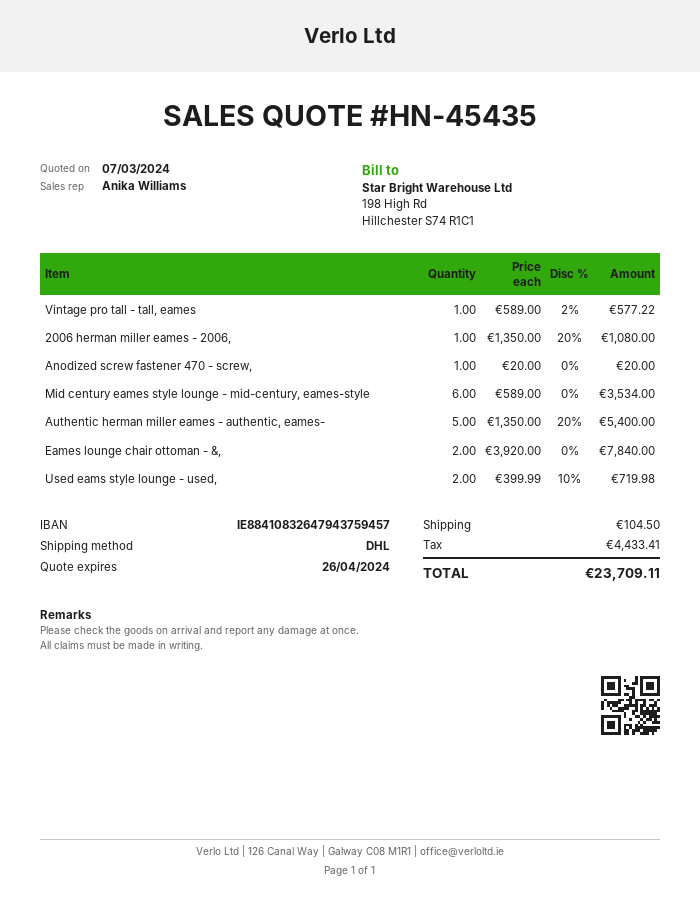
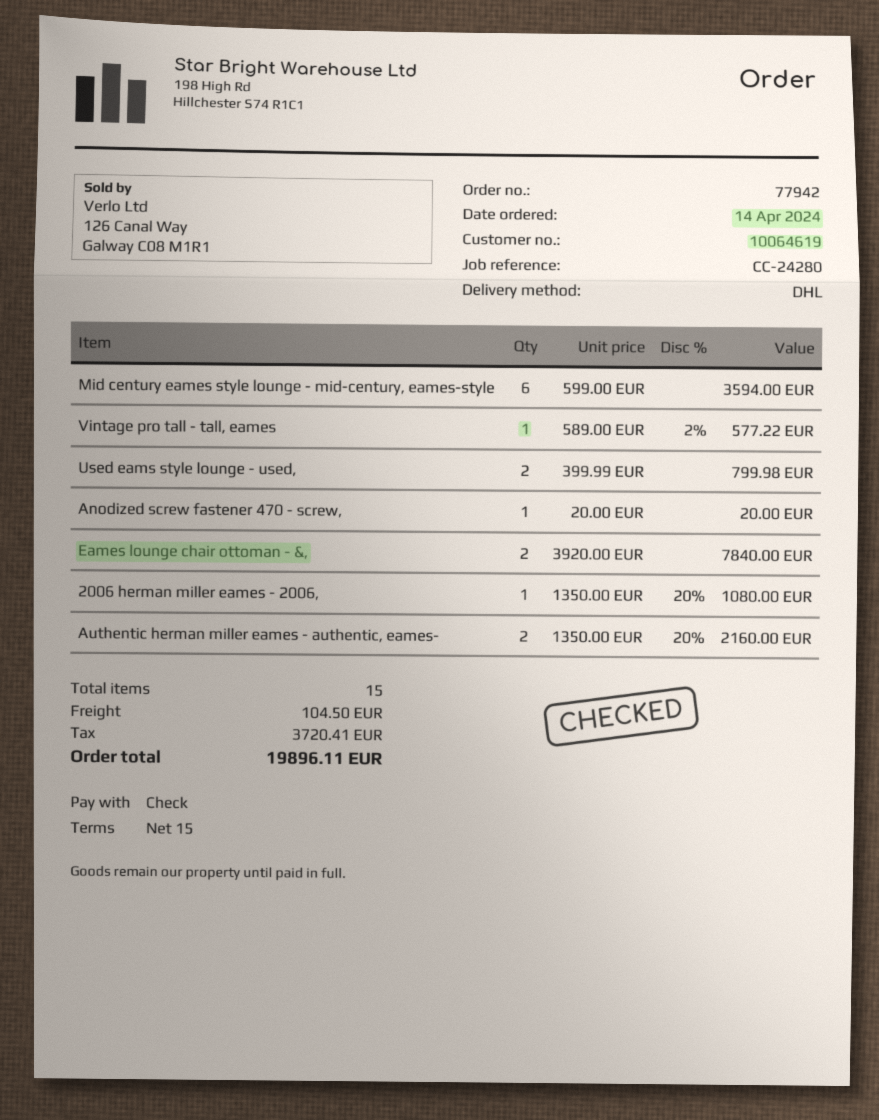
Mid century eames style lounge - mid-century, eames-style: 6 x 589.00 = 3534.00 -> 6 x 599.00 = 3594.00
Authentic herman miller eames - authentic, eames-: 5 x 1350.00 - 20% = 5400.00 -> 2 x 1350.00 - 20% = 2160.00
Used eams style lounge - used,: 2 x 399.99 - 10% = 719.98 -> 2 x 399.99 = 799.98
tax: 4433.41 -> 3720.41
total: 23709.11 -> 19896.11

